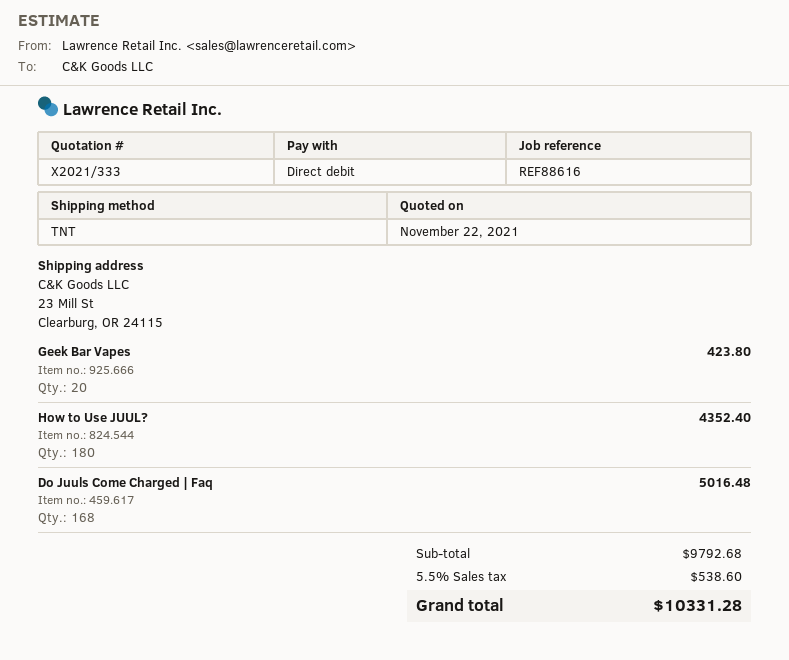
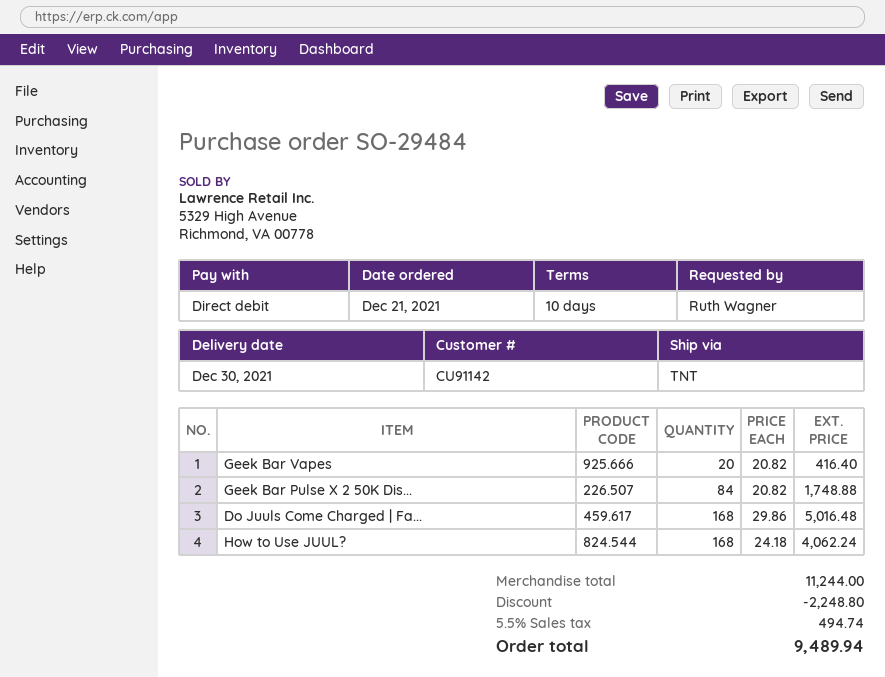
Geek Bar Vapes: 20 for 423.80 -> 20 for 416.40
How to Use JUUL?: 180 for 4352.40 -> 168 for 4062.24
Geek Bar Pulse X 2 50K Dis...: none -> 84 for 1748.88
subtotal: 9792.68 -> 11244.00
discount: none -> 2248.80
tax: 5.5% = 538.60 -> 5.5% = 494.74
total: 10331.28 -> 9489.94

